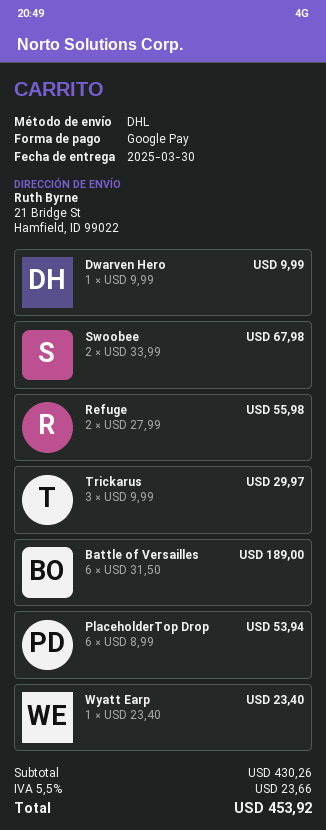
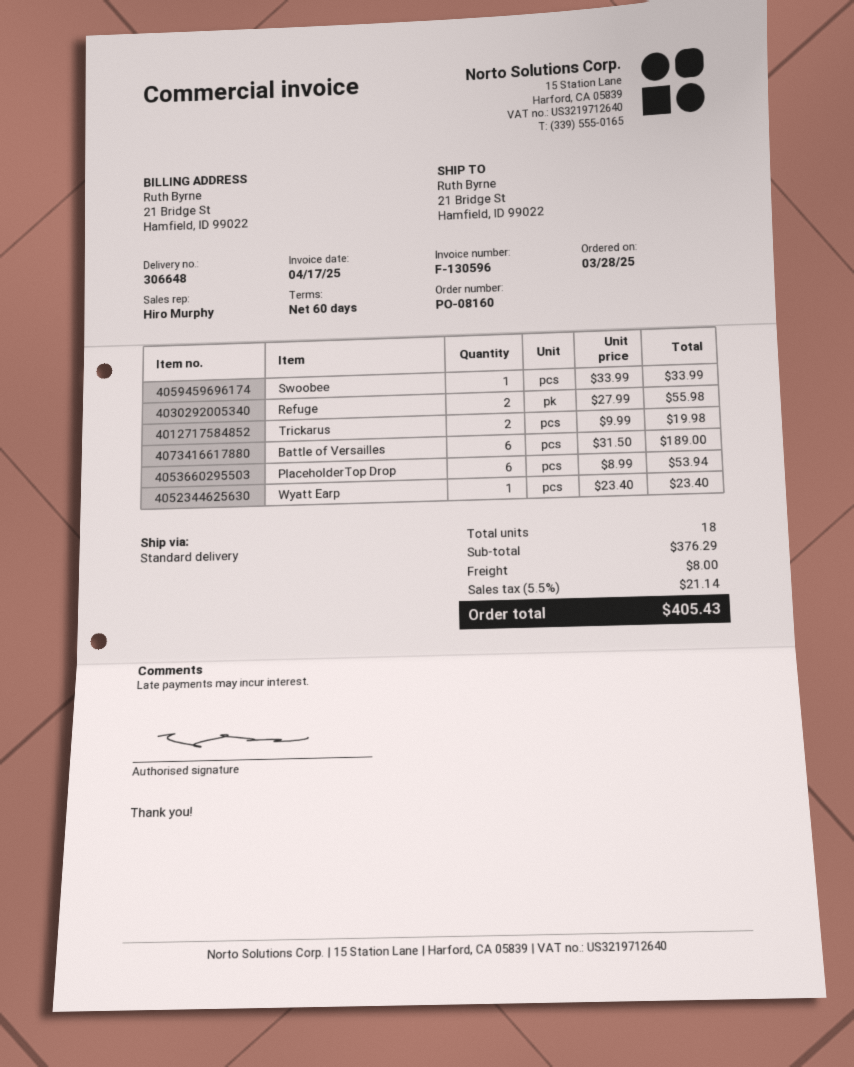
shipping method: DHL -> standard
Dwarven Hero: 1 x 9.99 = 9.99 -> none
Swoobee: 2 x 33.99 = 67.98 -> 1 x 33.99 = 33.99
Trickarus: 3 x 9.99 = 29.97 -> 2 x 9.99 = 19.98
subtotal: 430.26 -> 376.29
shipping: none -> 8.00
tax: 5.5% = 23.66 -> 5.5% = 21.14
total: 453.92 -> 405.43

